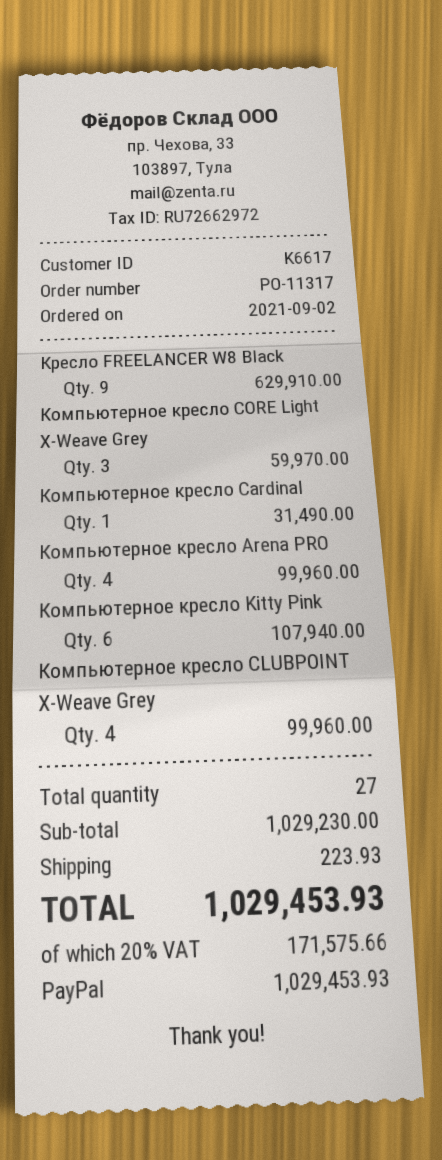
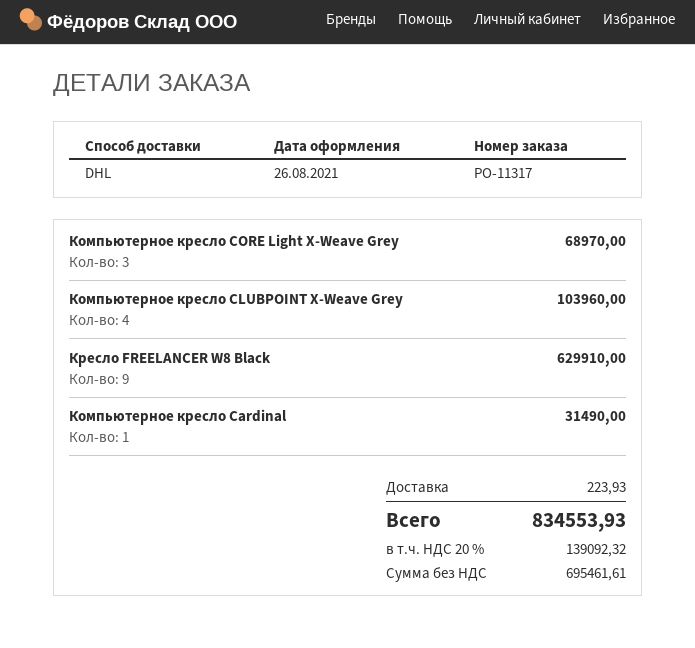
order date: 2021-09-02 -> 2021-08-26
Компьютерное кресло CORE Light X-Weave Grey: 3 for 59970.00 -> 3 for 68970.00
Компьютерное кресло Arena PRO: 4 for 99960.00 -> none
Компьютерное кресло Kitty Pink: 6 for 107940.00 -> none
Компьютерное кресло CLUBPOINT X-Weave Grey: 4 for 99960.00 -> 4 for 103960.00
tax: 20% = 171575.66 -> 20% = 139092.32
total: 1029453.93 -> 834553.93

